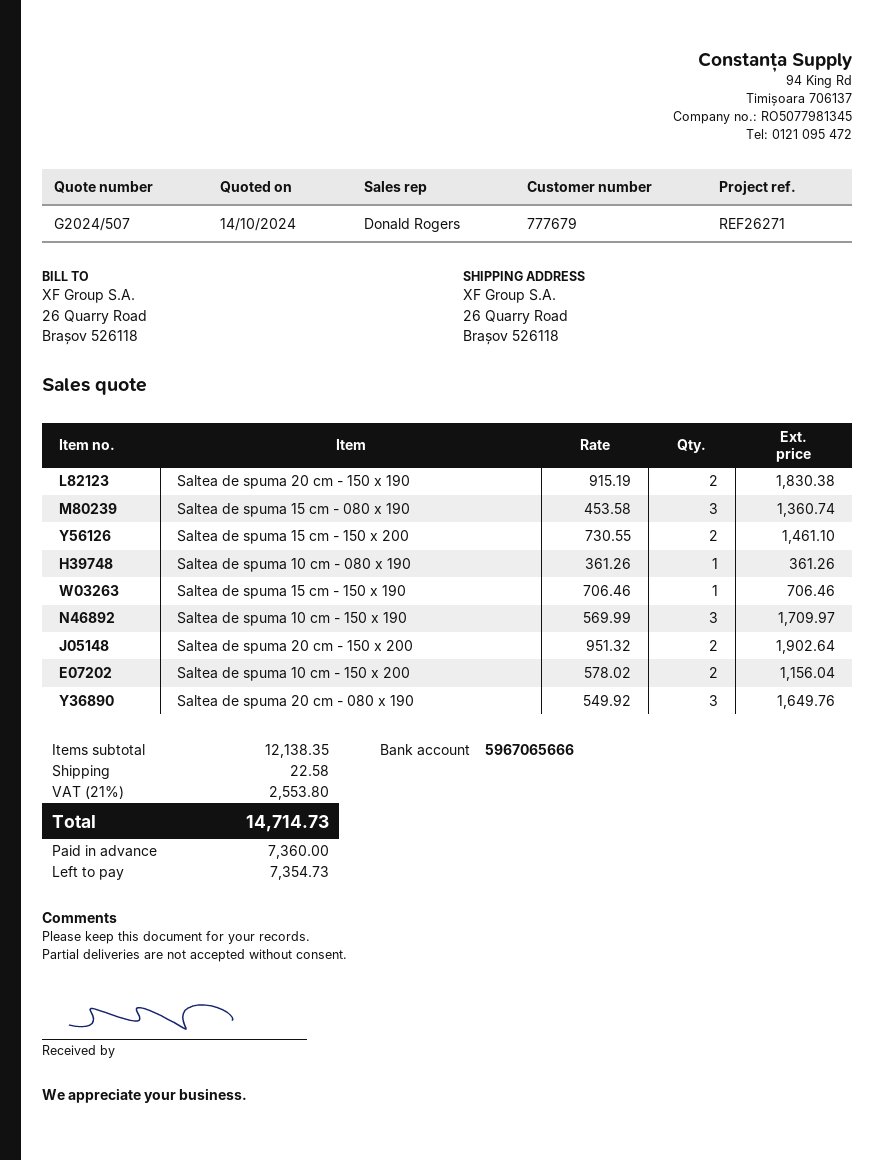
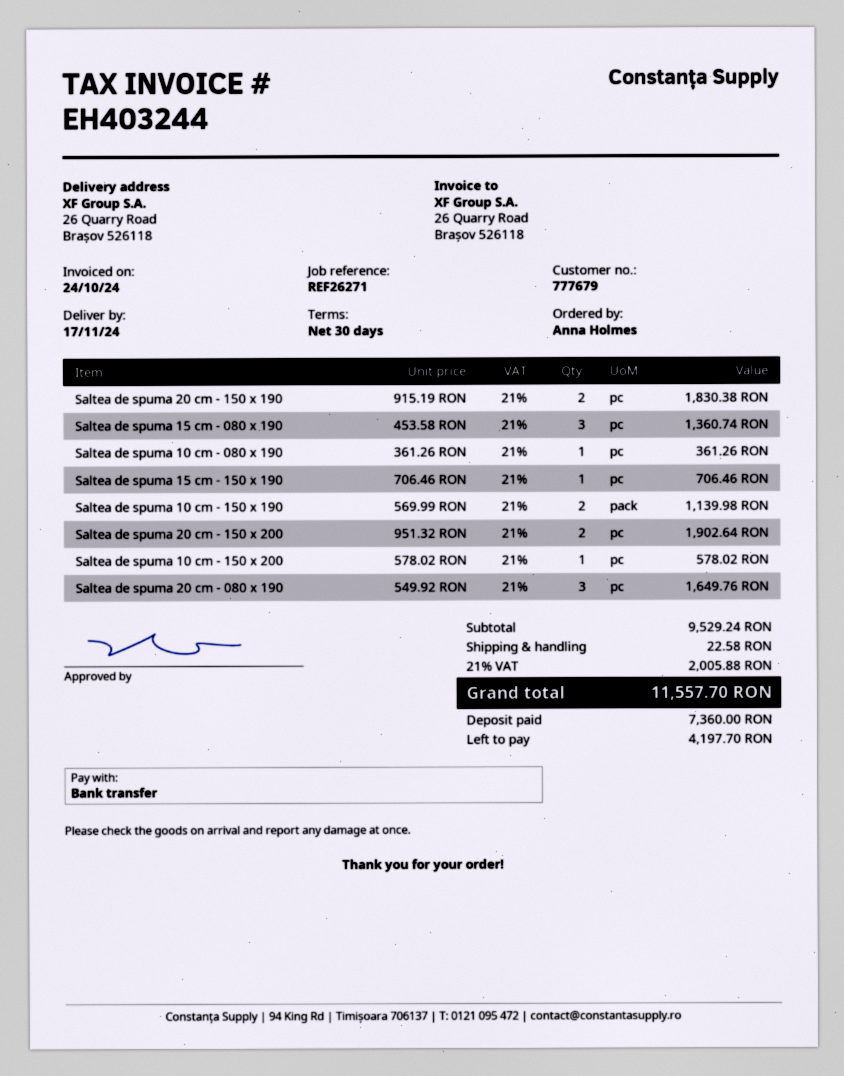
Saltea de spuma 15 cm - 150 x 200: 2 x 730.55 = 1461.10 -> none
Saltea de spuma 10 cm - 150 x 190: 3 x 569.99 = 1709.97 -> 2 x 569.99 = 1139.98
Saltea de spuma 10 cm - 150 x 200: 2 x 578.02 = 1156.04 -> 1 x 578.02 = 578.02
subtotal: 12138.35 -> 9529.24
tax: 21% = 2553.80 -> 21% = 2005.88
total: 14714.73 -> 11557.70
balance: 7354.73 -> 4197.70

